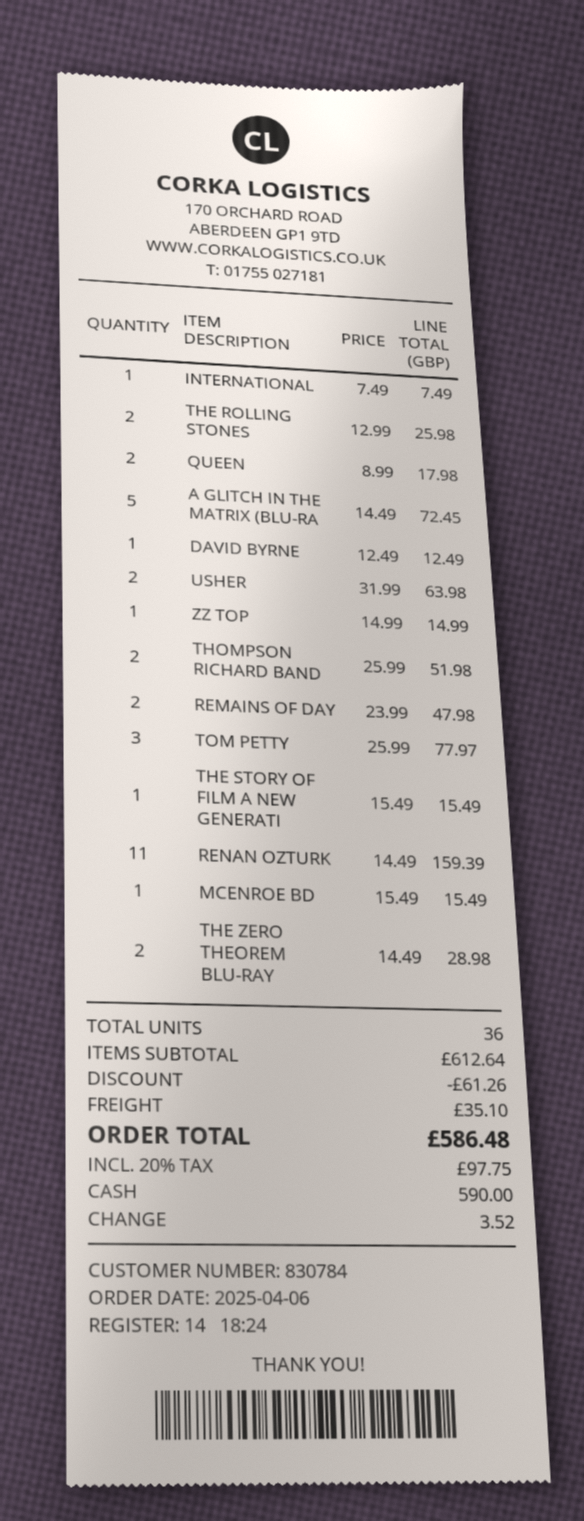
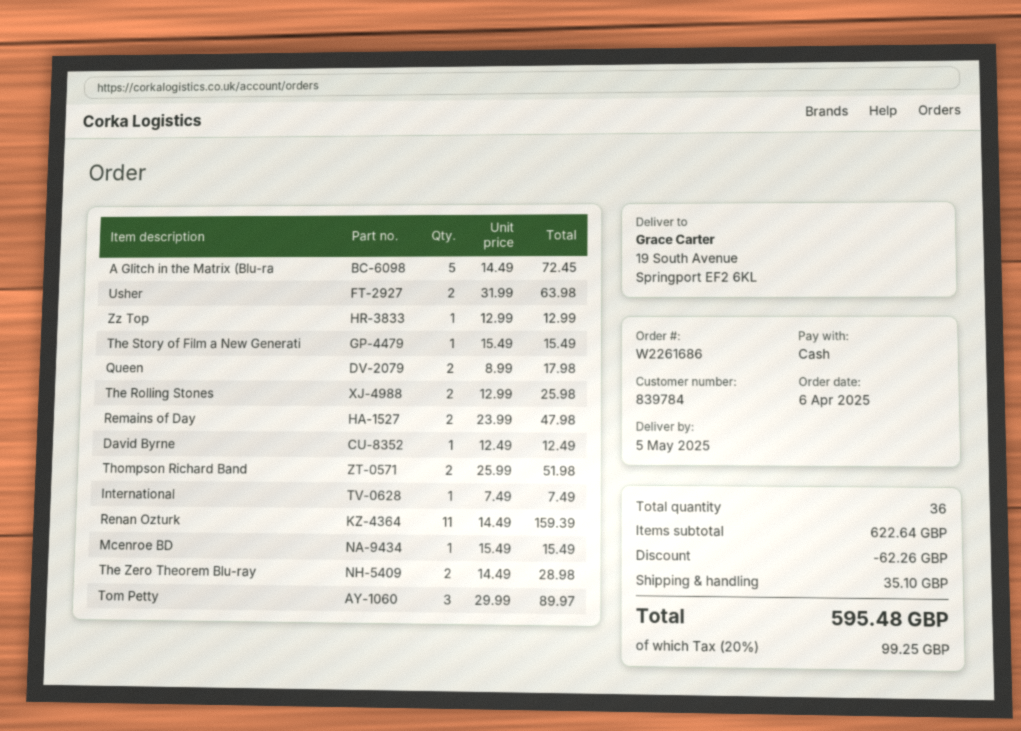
customer number: 830784 -> 839784
ZZ TOP: 1 x 14.99 = 14.99 -> 1 x 12.99 = 12.99
TOM PETTY: 3 x 25.99 = 77.97 -> 3 x 29.99 = 89.97
subtotal: 612.64 -> 622.64
discount: 61.26 -> 62.26
tax: 20% = 97.75 -> 20% = 99.25
total: 586.48 -> 595.48

